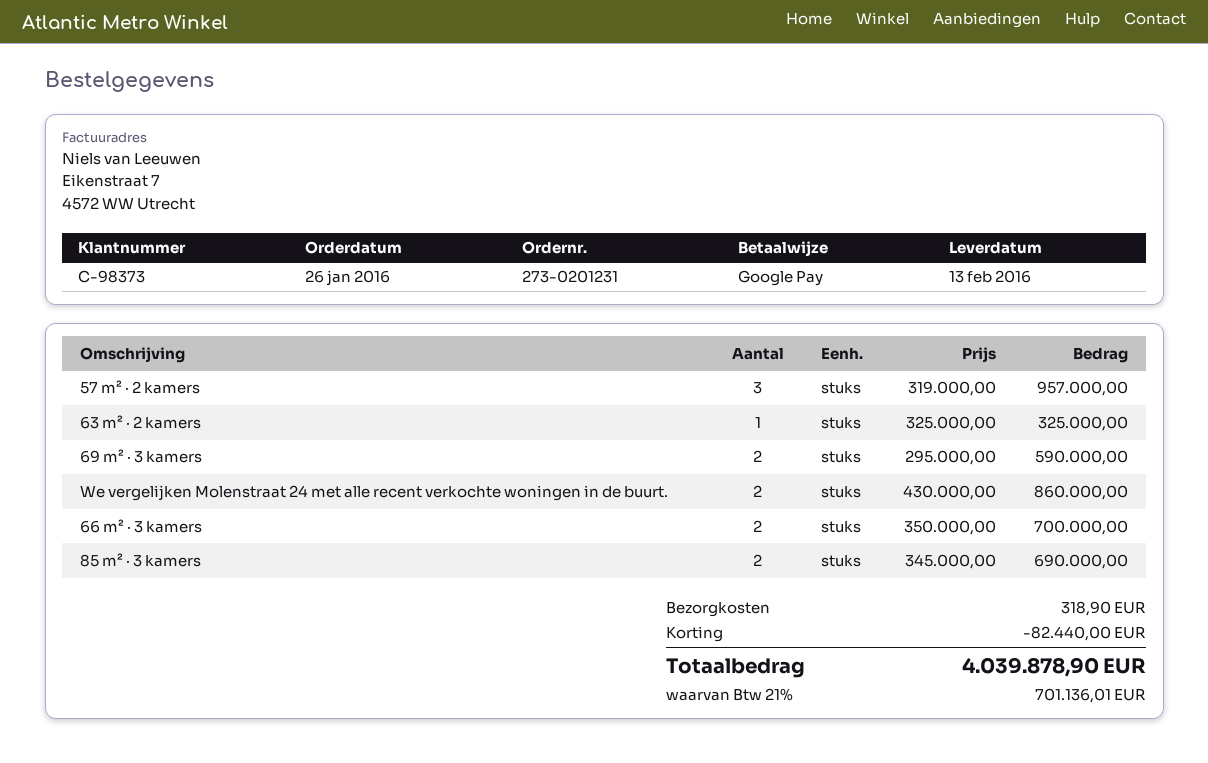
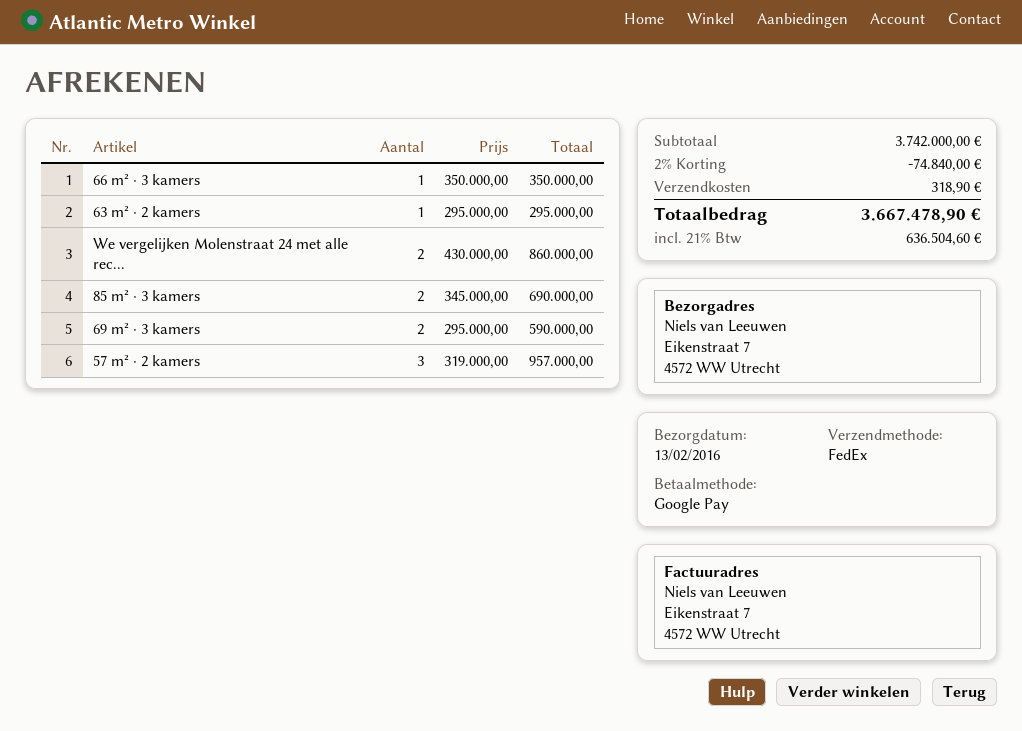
63 m² · 2 kamers: 1 x 325000.00 = 325000.00 -> 1 x 295000.00 = 295000.00
66 m² · 3 kamers: 2 x 350000.00 = 700000.00 -> 1 x 350000.00 = 350000.00
discount: 82440.00 -> 74840.00
tax: 21% = 701136.01 -> 21% = 636504.60
total: 4039878.90 -> 3667478.90

